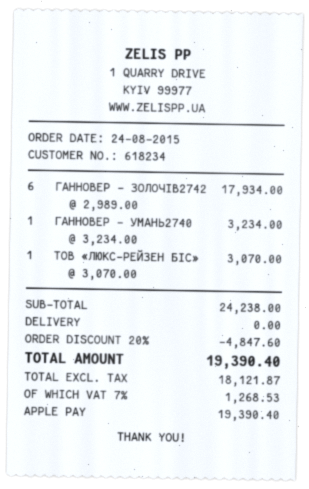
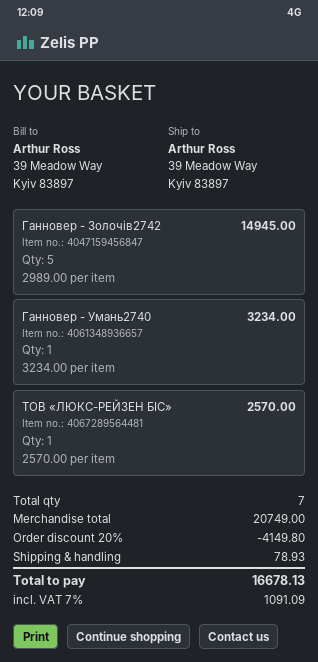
ГАННОВЕР - ЗОЛОЧІВ2742: 6 x 2989.00 = 17934.00 -> 5 x 2989.00 = 14945.00
ТОВ «ЛЮКС-РЕЙЗЕН БІС»: 1 x 3070.00 = 3070.00 -> 1 x 2570.00 = 2570.00
subtotal: 24238.00 -> 20749.00
discount: 20% = 4847.60 -> 20% = 4149.80
shipping: 0.00 -> 78.93
tax: 7% = 1268.53 -> 7% = 1091.09
total: 19390.40 -> 16678.13

